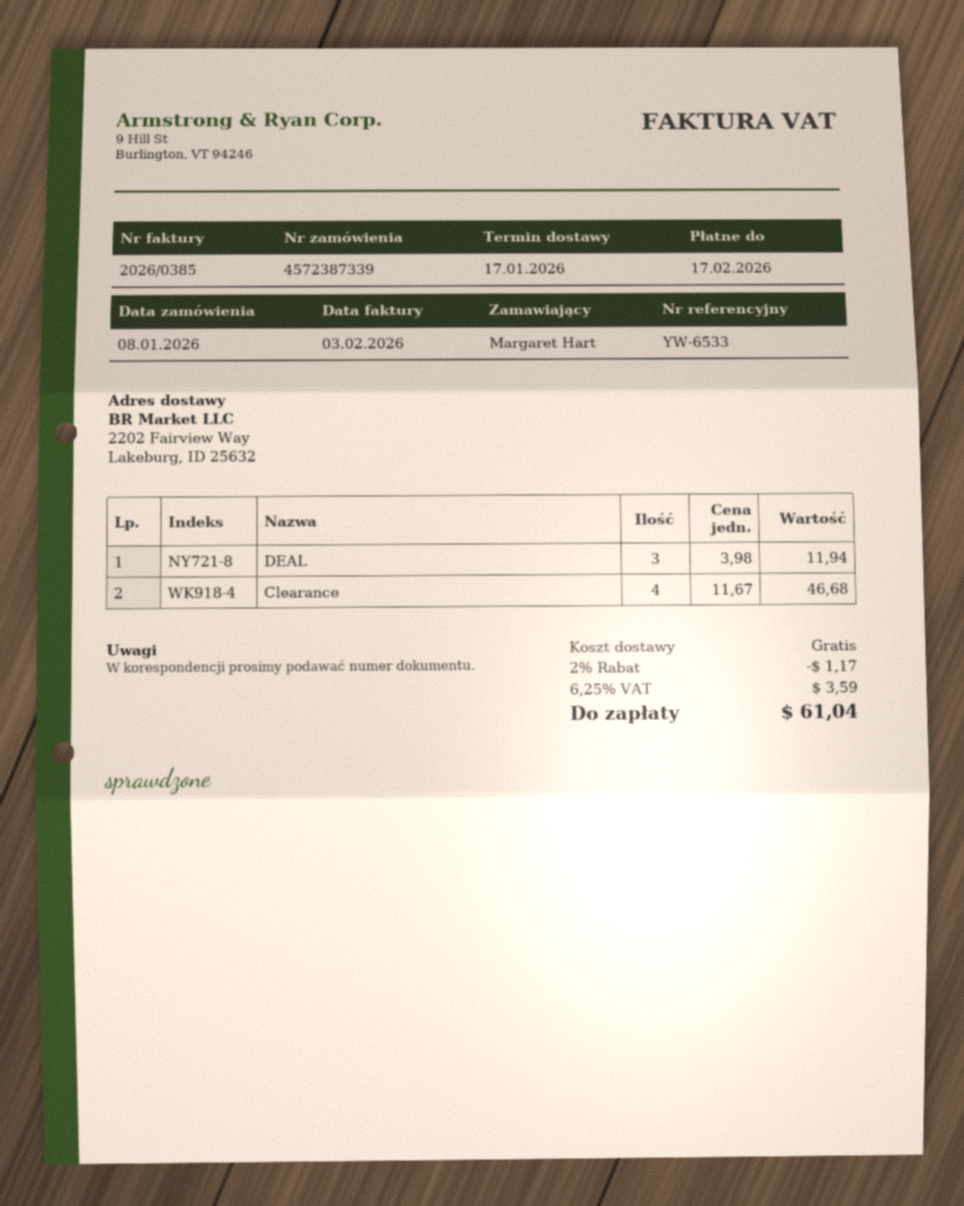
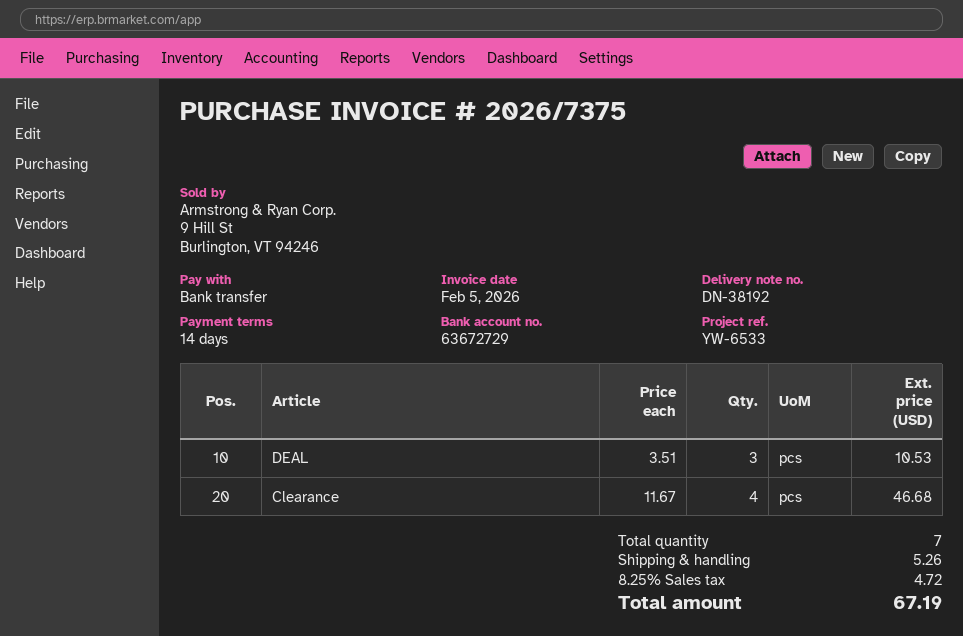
invoice number: 2026/0385 -> 2026/7375
invoice date: 2026-02-03 -> 2026-02-05
DEAL: 3 x 3.98 = 11.94 -> 3 x 3.51 = 10.53
discount: 2% = 1.17 -> none
shipping: 0.00 -> 5.26
tax: 6.25% = 3.59 -> 8.25% = 4.72
total: 61.04 -> 67.19

